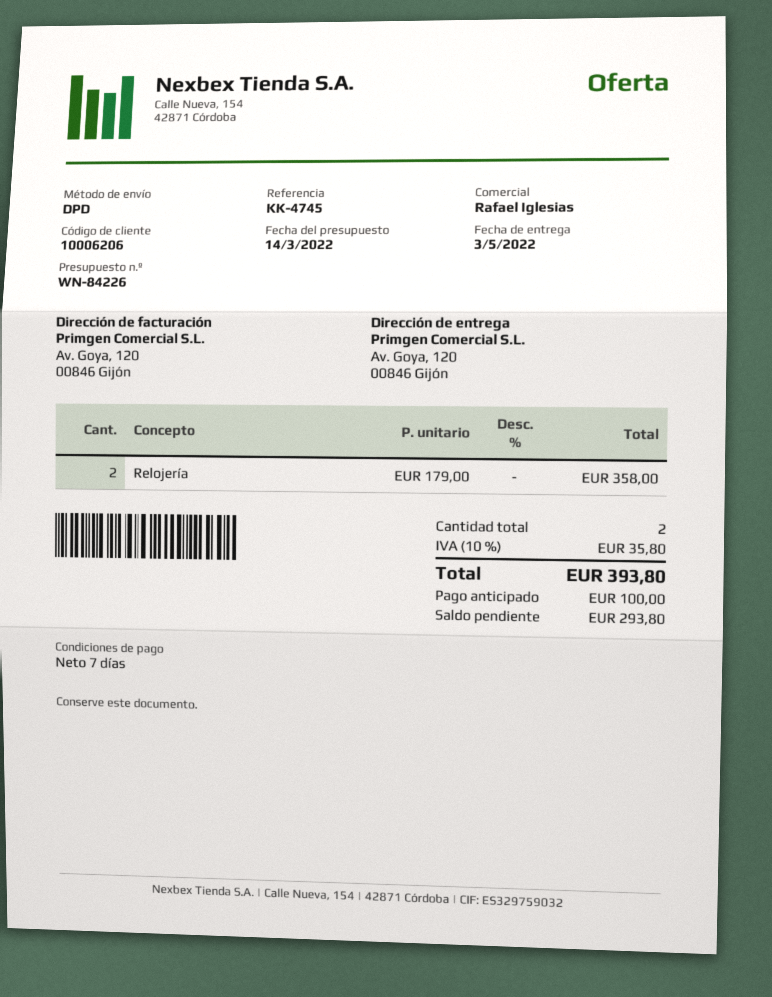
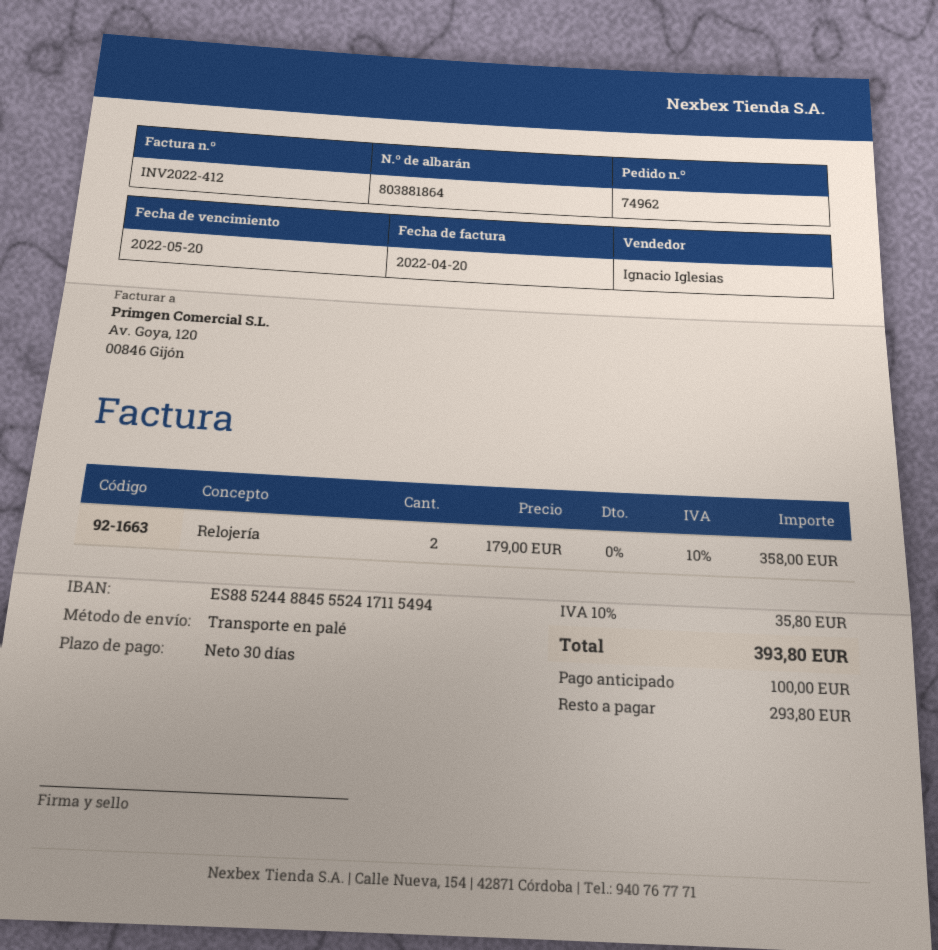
payment terms: 7 days -> 30 days
sales rep: Rafael Iglesias -> Ignacio Iglesias
shipping method: DPD -> pallet freight

